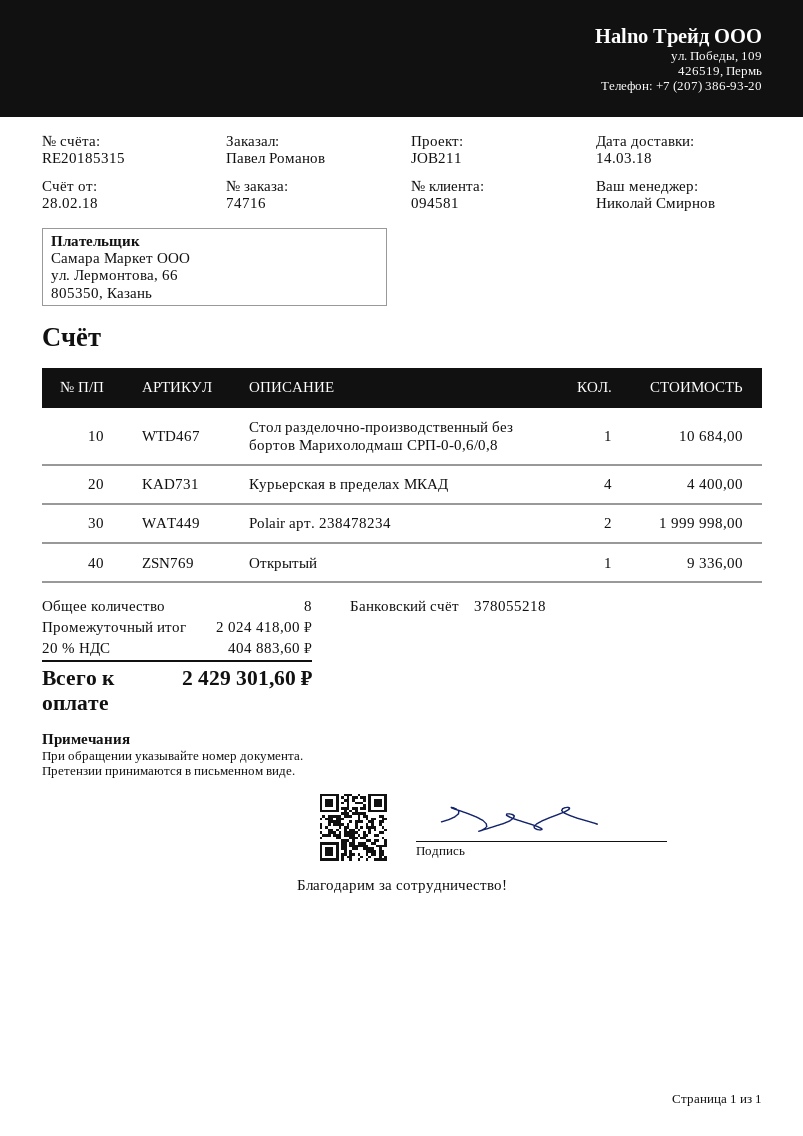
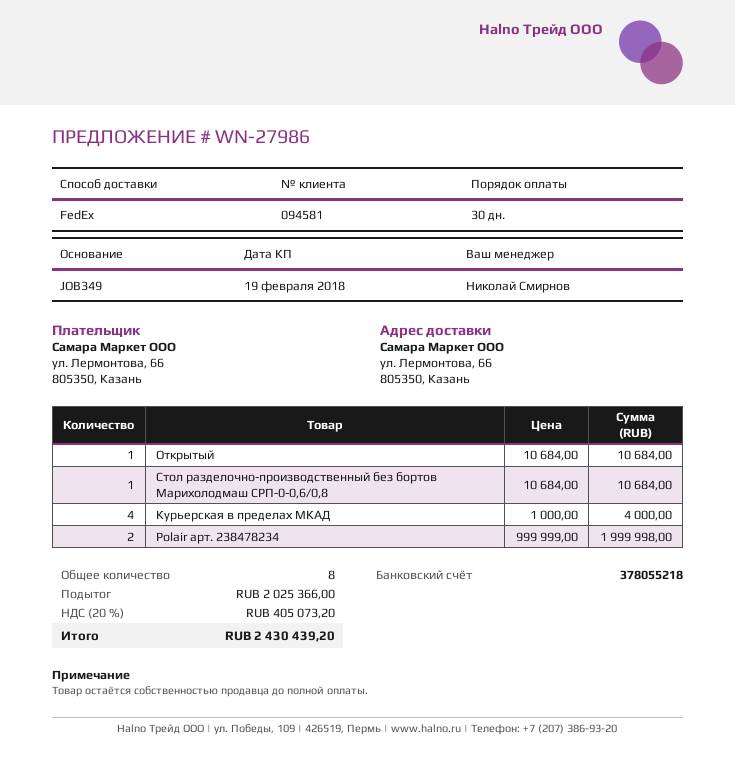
reference: JOB211 -> JOB349
Курьерская в пределах МКАД: 4 for 4400.00 -> 4 for 4000.00
Открытый: 1 for 9336.00 -> 1 for 10684.00
subtotal: 2024418.00 -> 2025366.00
tax: 20% = 404883.60 -> 20% = 405073.20
total: 2429301.60 -> 2430439.20

